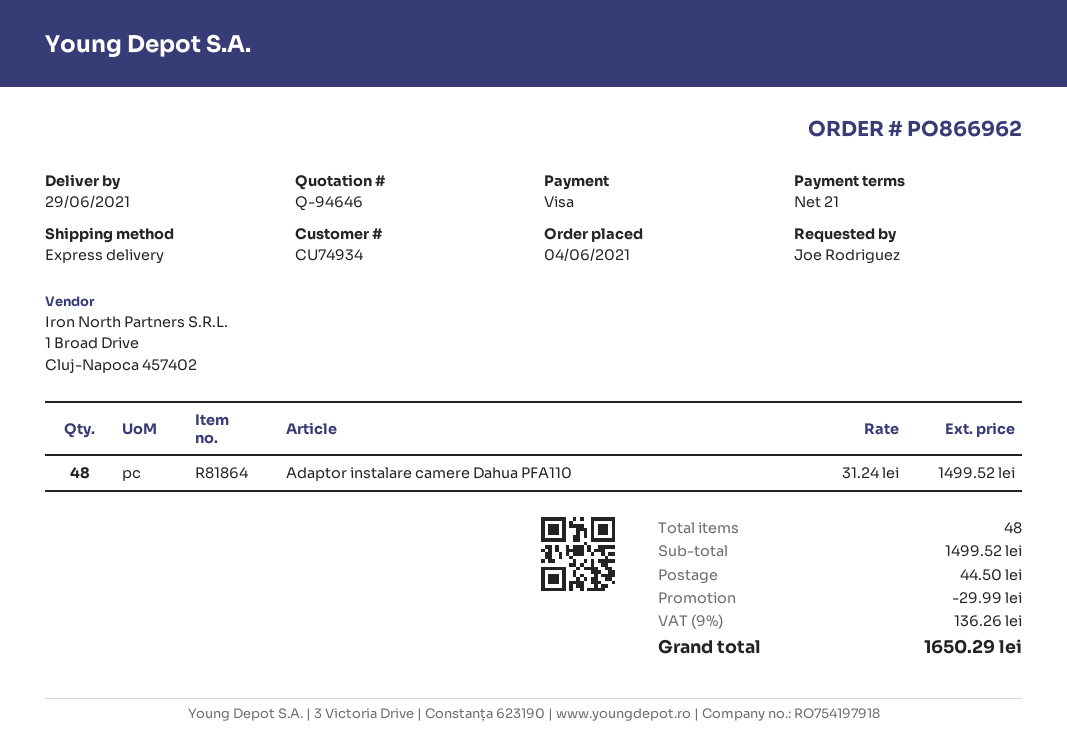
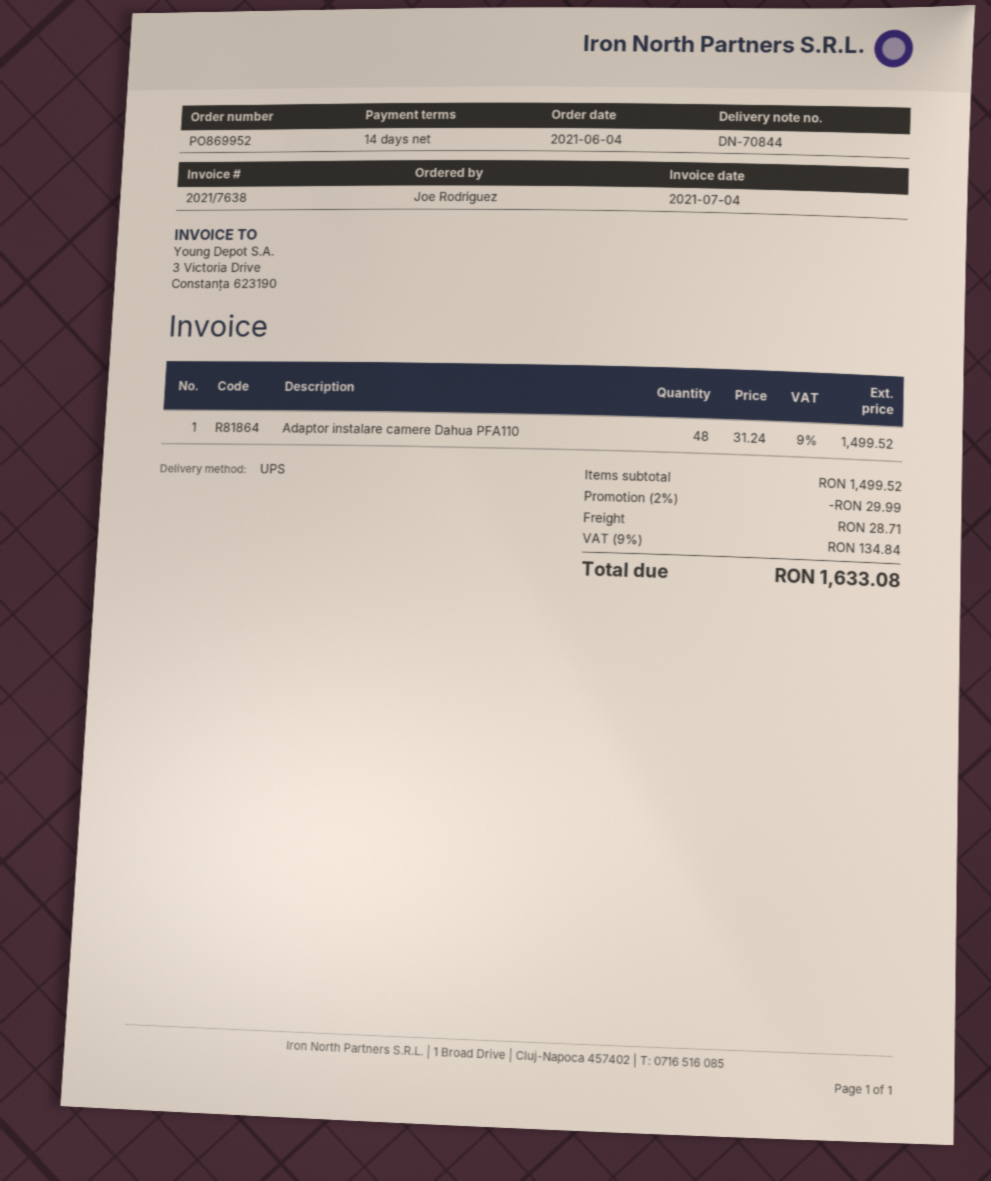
order number: PO866962 -> PO869952
payment terms: 21 days -> 14 days
shipping method: express -> UPS
shipping: 44.50 -> 28.71
tax: 9% = 136.26 -> 9% = 134.84
total: 1650.29 -> 1633.08

